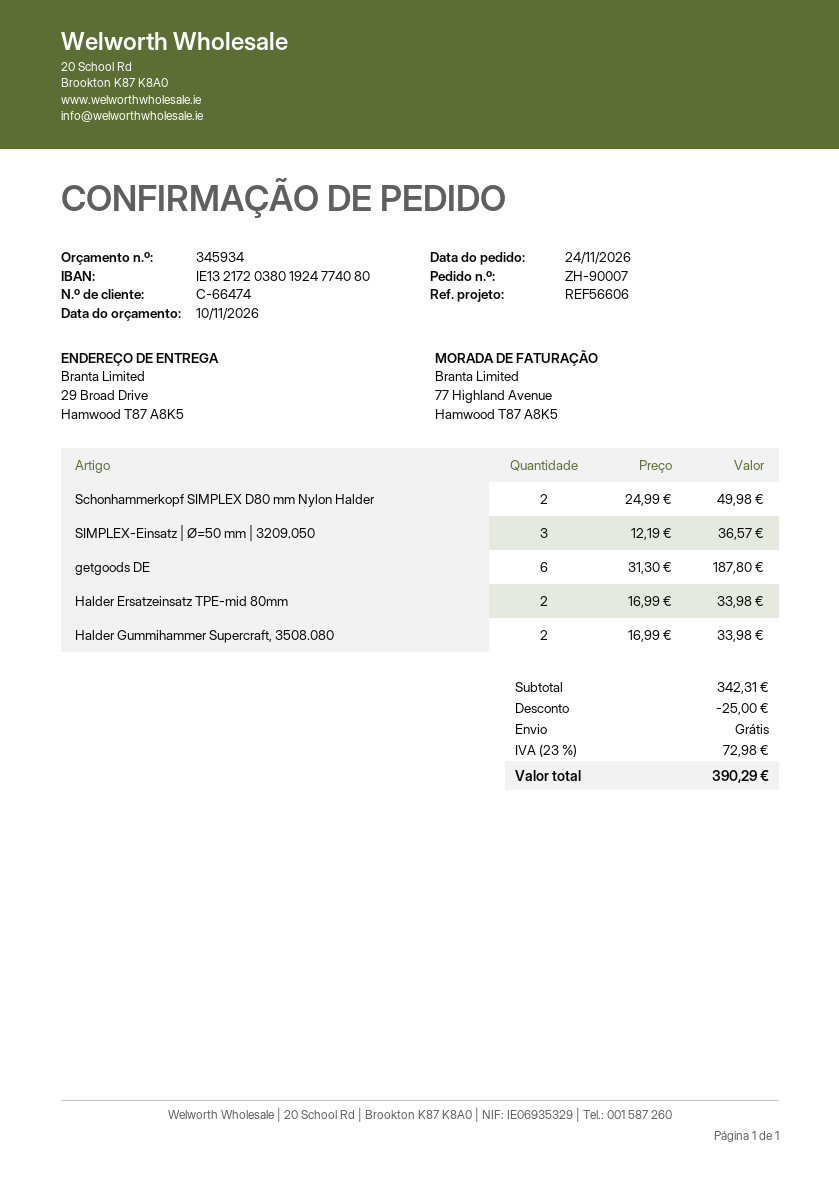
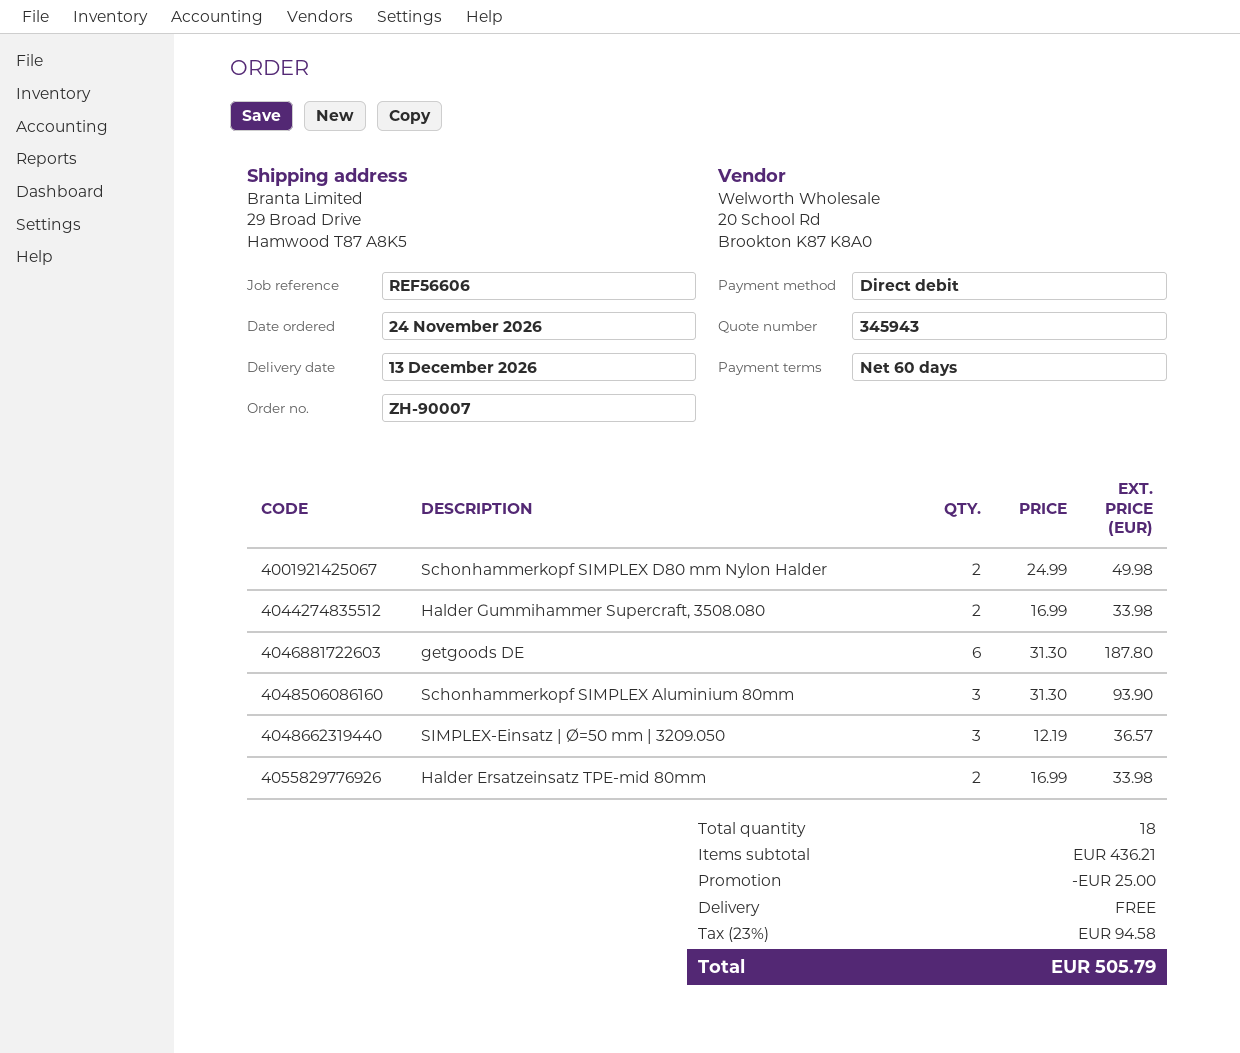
quote number: 345934 -> 345943
Schonhammerkopf SIMPLEX Aluminium 80mm: none -> 3 x 31.30 = 93.90
subtotal: 342.31 -> 436.21
tax: 23% = 72.98 -> 23% = 94.58
total: 390.29 -> 505.79

